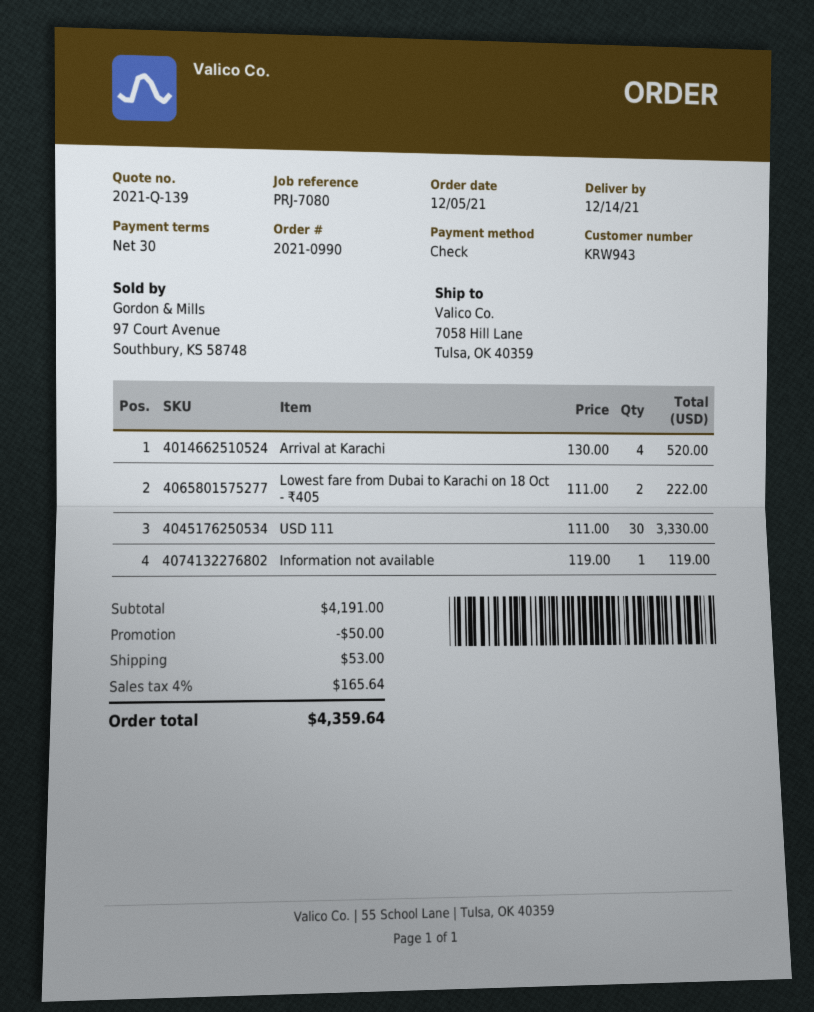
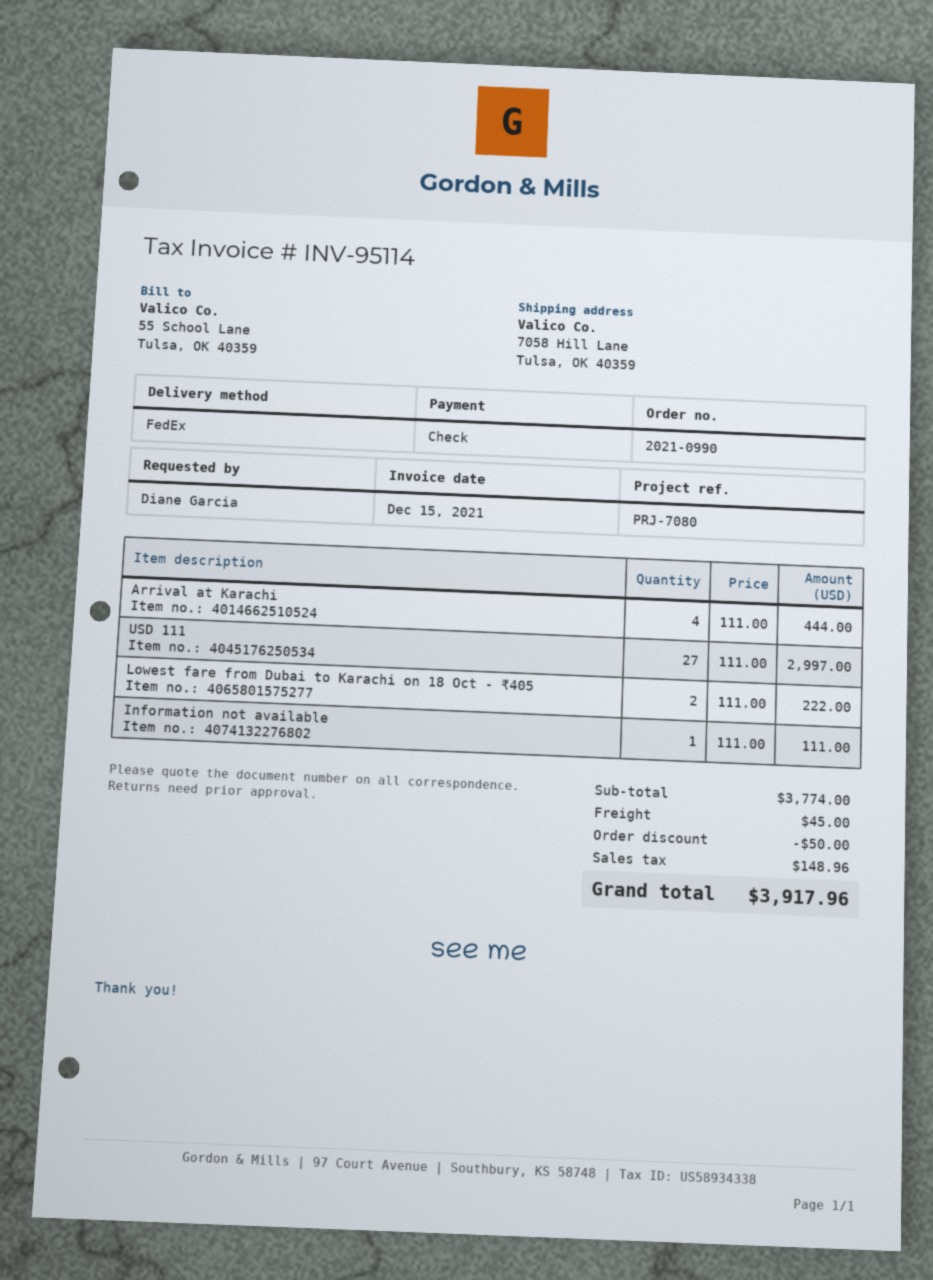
Arrival at Karachi: 4 x 130.00 = 520.00 -> 4 x 111.00 = 444.00
USD 111: 30 x 111.00 = 3330.00 -> 27 x 111.00 = 2997.00
Information not available: 1 x 119.00 = 119.00 -> 1 x 111.00 = 111.00
subtotal: 4191.00 -> 3774.00
shipping: 53.00 -> 45.00
tax: 165.64 -> 148.96
total: 4359.64 -> 3917.96

